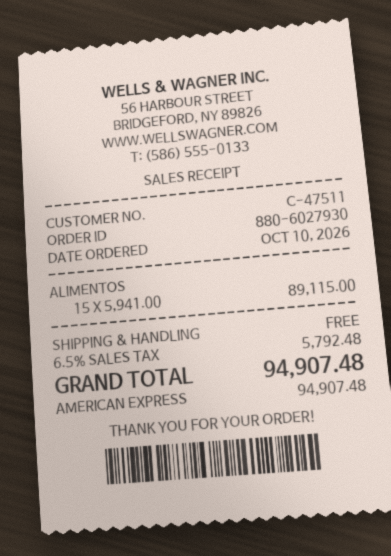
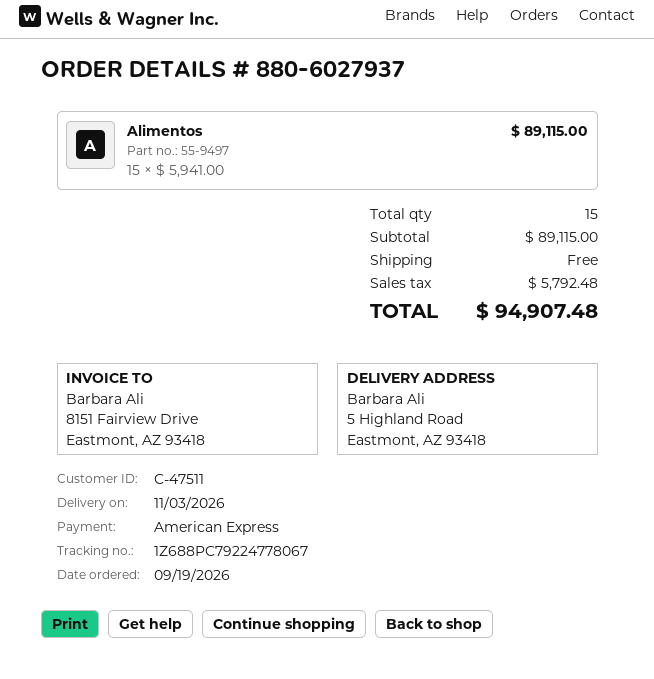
order number: 880-6027930 -> 880-6027937
order date: 2026-10-10 -> 2026-09-19

